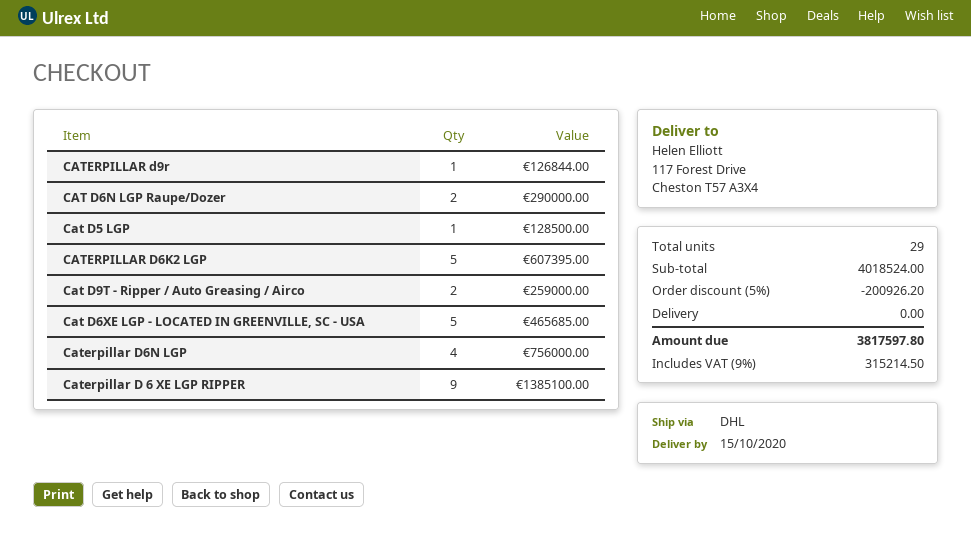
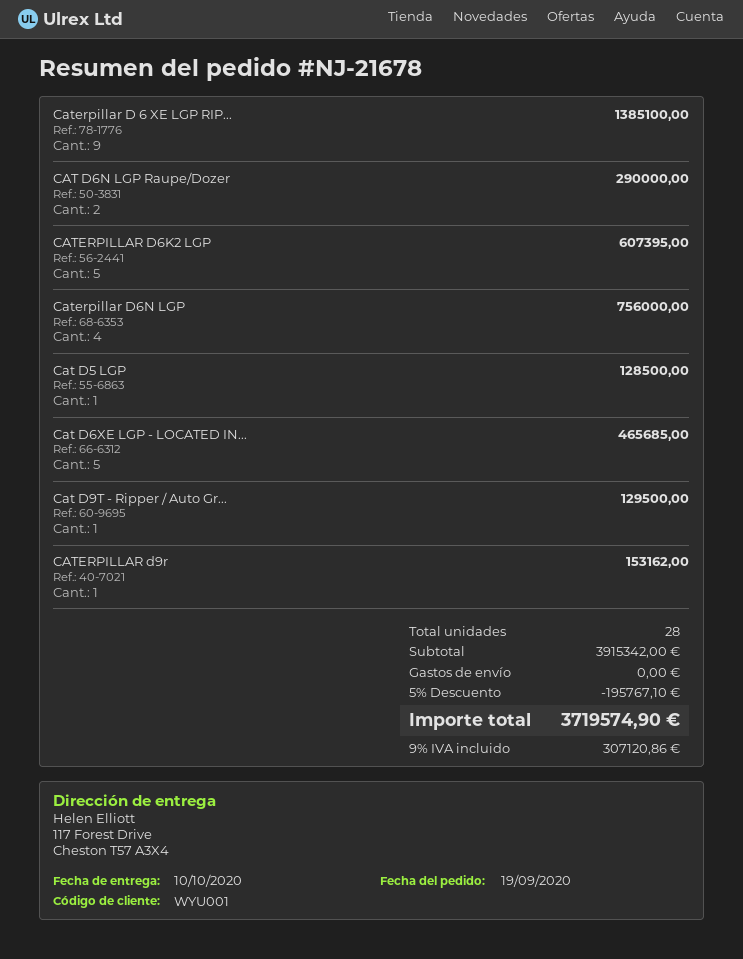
delivery date: 2020-10-15 -> 2020-10-10
CATERPILLAR d9r: 1 for 126844.00 -> 1 for 153162.00
Cat D9T - Ripper / Auto Greasing / Airco: 2 for 259000.00 -> 1 for 129500.00
total quantity: 29 -> 28
subtotal: 4018524.00 -> 3915342.00
discount: 5% = 200926.20 -> 5% = 195767.10
tax: 9% = 315214.50 -> 9% = 307120.86
total: 3817597.80 -> 3719574.90

